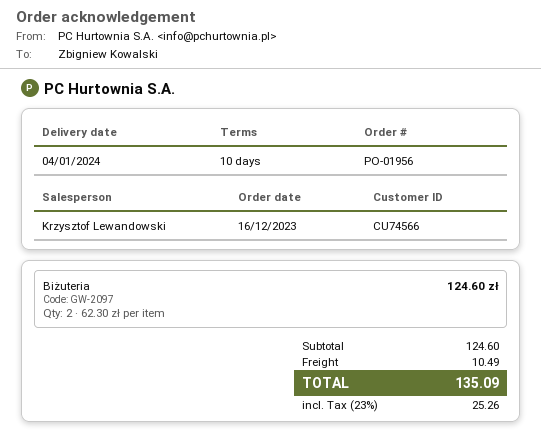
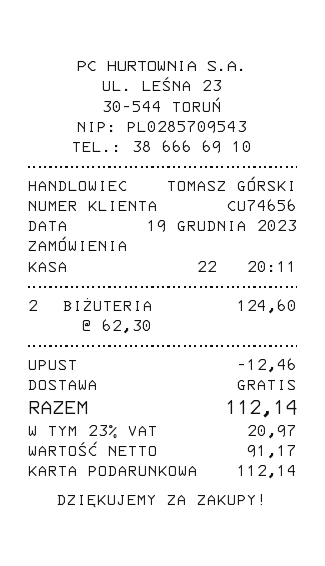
order date: 2023-12-16 -> 2023-12-19
customer number: CU74566 -> CU74656
sales rep: Krzysztof Lewandowski -> TOMASZ GÓRSKI
discount: none -> 12.46
shipping: 10.49 -> 0.00
tax: 23% = 25.26 -> 23% = 20.97
total: 135.09 -> 112.14

